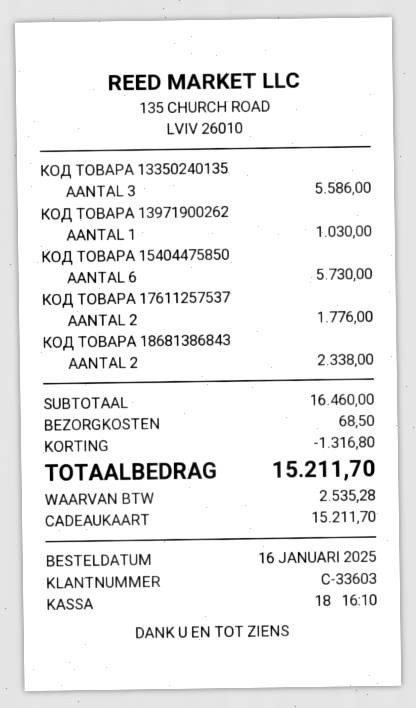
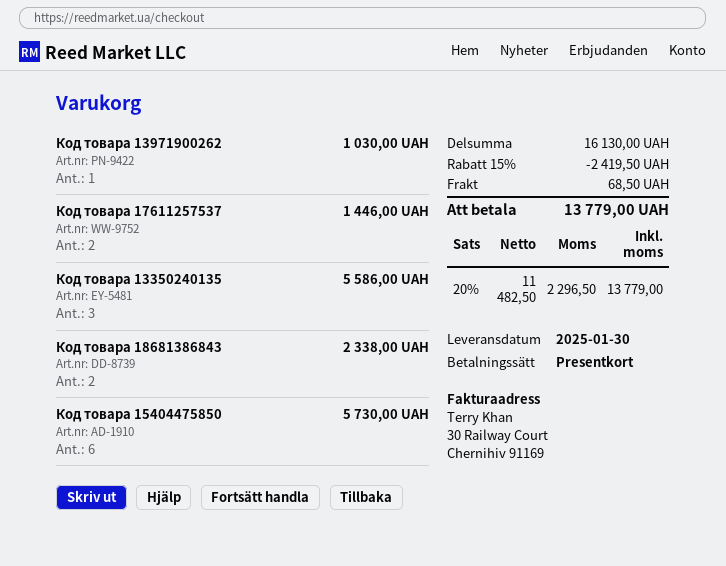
КОД ТОВАРА 17611257537: 2 for 1776.00 -> 2 for 1446.00
subtotal: 16460.00 -> 16130.00
discount: 1316.80 -> 2419.50
tax: 2535.28 -> 2296.50
total: 15211.70 -> 13779.00

